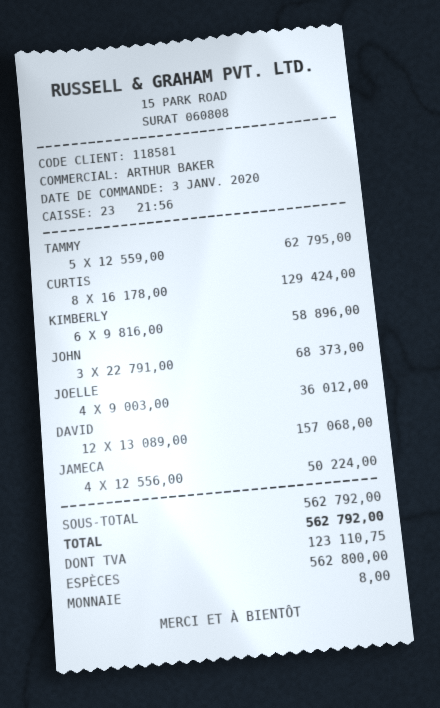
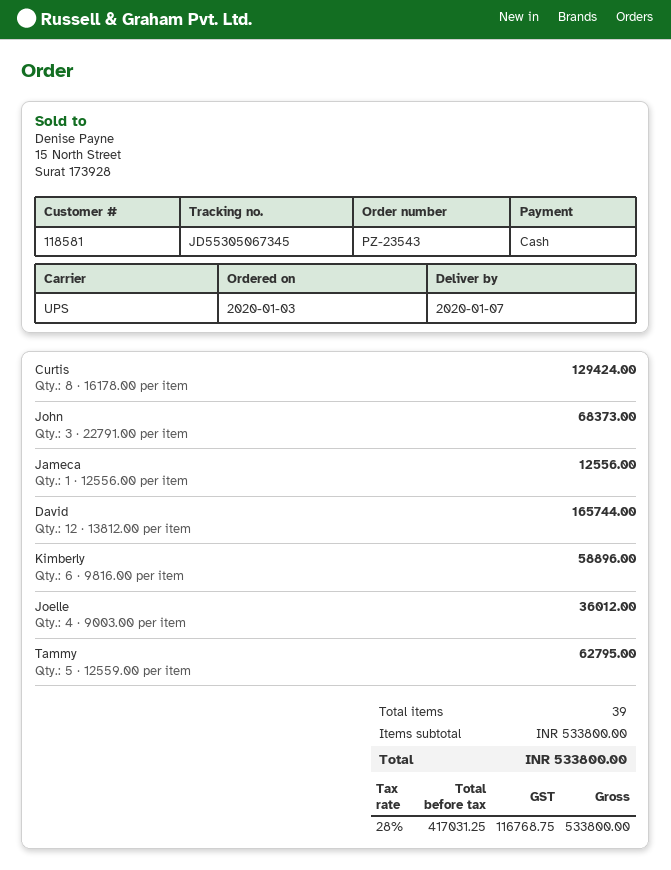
DAVID: 12 x 13089.00 = 157068.00 -> 12 x 13812.00 = 165744.00
JAMECA: 4 x 12556.00 = 50224.00 -> 1 x 12556.00 = 12556.00
subtotal: 562792.00 -> 533800.00
tax: 123110.75 -> 116768.75
total: 562792.00 -> 533800.00

